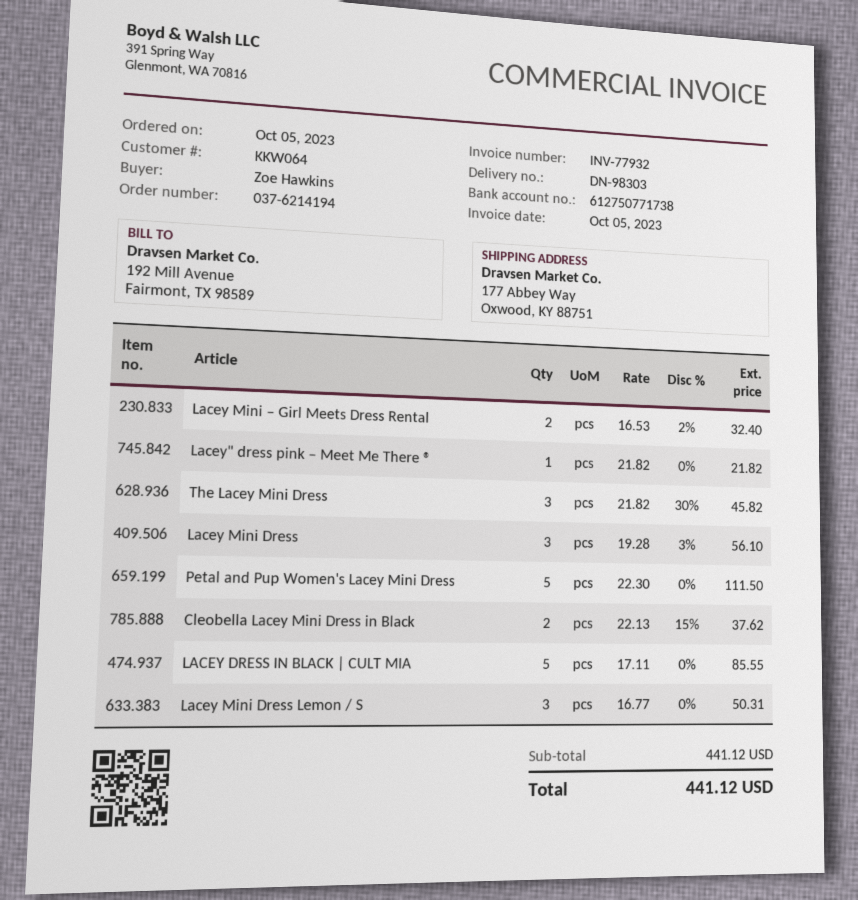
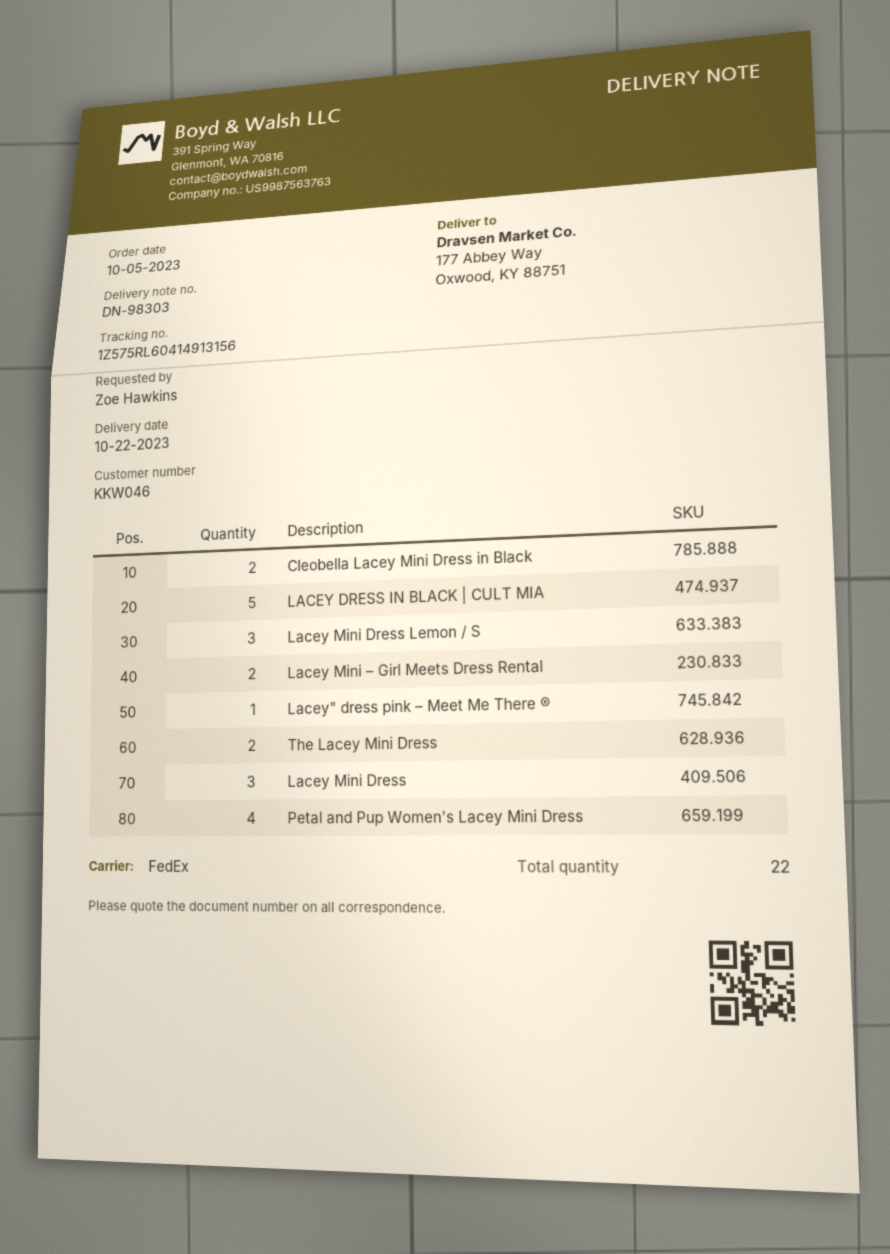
customer number: KKW064 -> KKW046
The Lacey Mini Dress: 3 -> 2
Petal and Pup Women's Lacey Mini Dress: 5 -> 4

